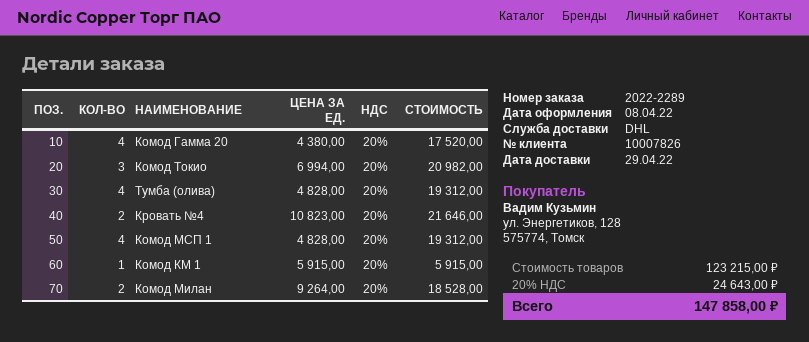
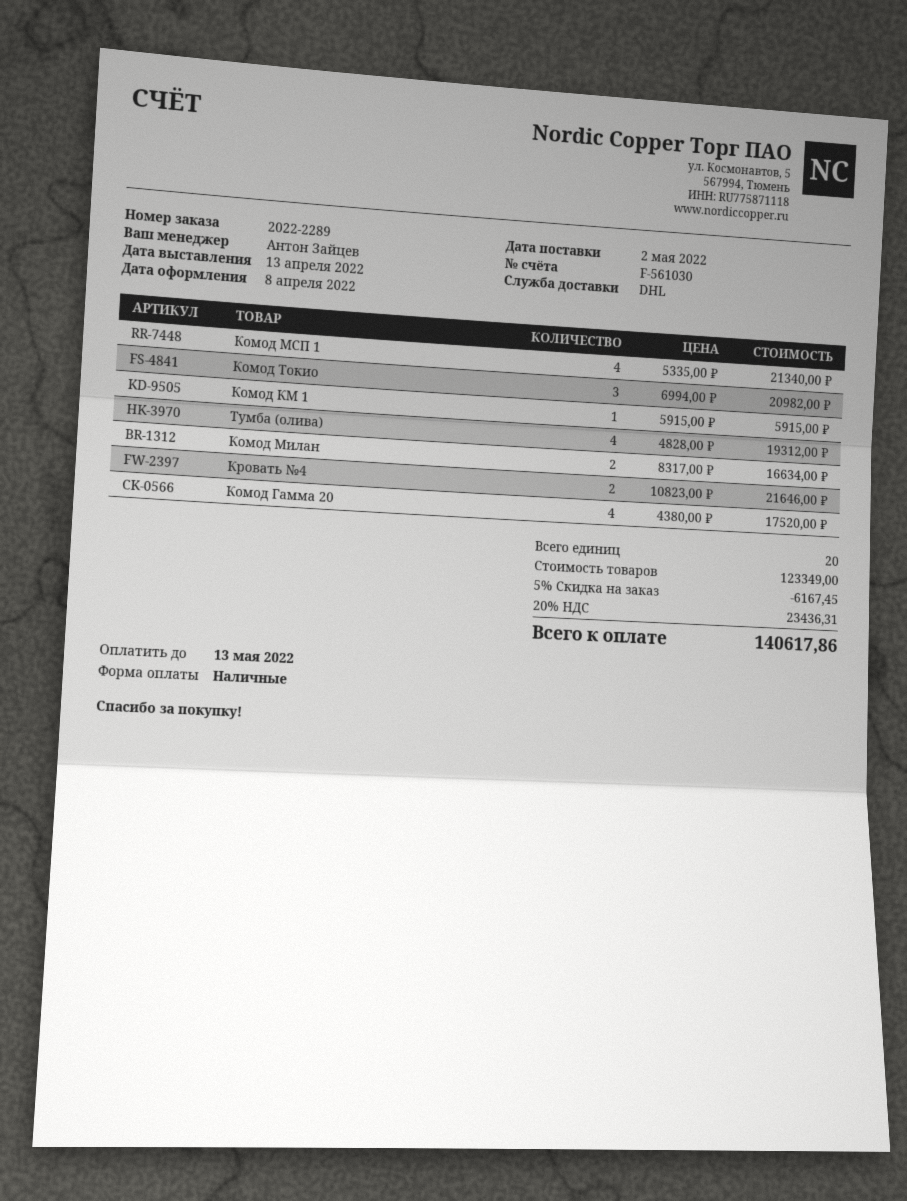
delivery date: 2022-04-29 -> 2022-05-02
Комод МСП 1: 4 x 4828.00 = 19312.00 -> 4 x 5335.00 = 21340.00
Комод Милан: 2 x 9264.00 = 18528.00 -> 2 x 8317.00 = 16634.00
subtotal: 123215.00 -> 123349.00
discount: none -> 5% = 6167.45
tax: 20% = 24643.00 -> 20% = 23436.31
total: 147858.00 -> 140617.86

